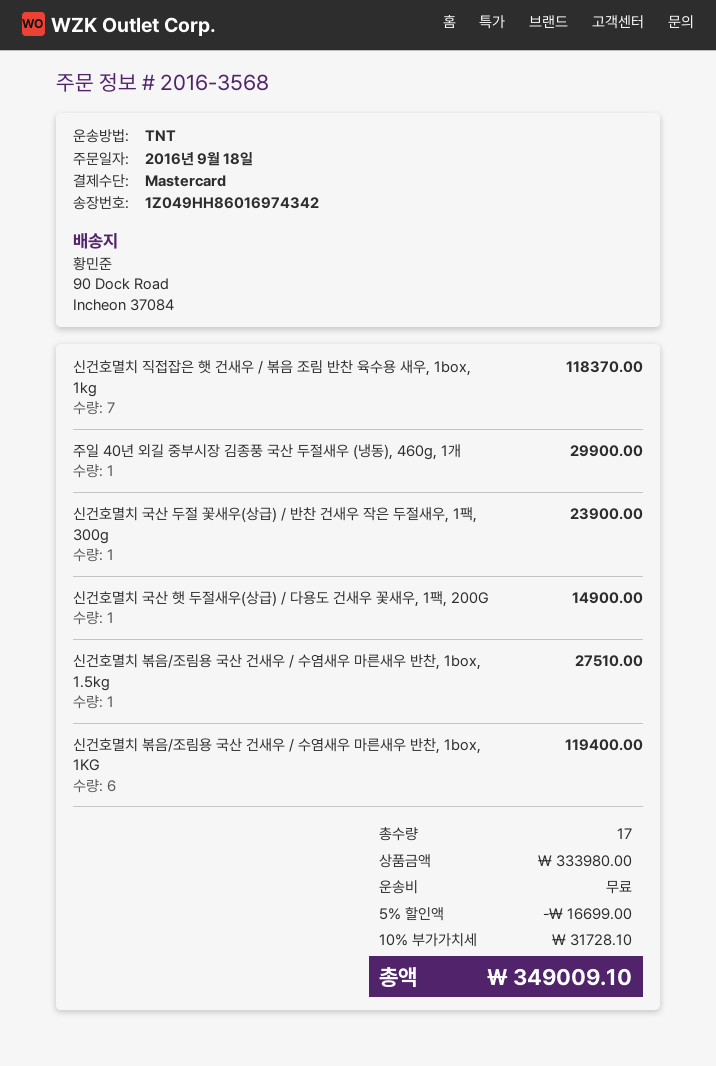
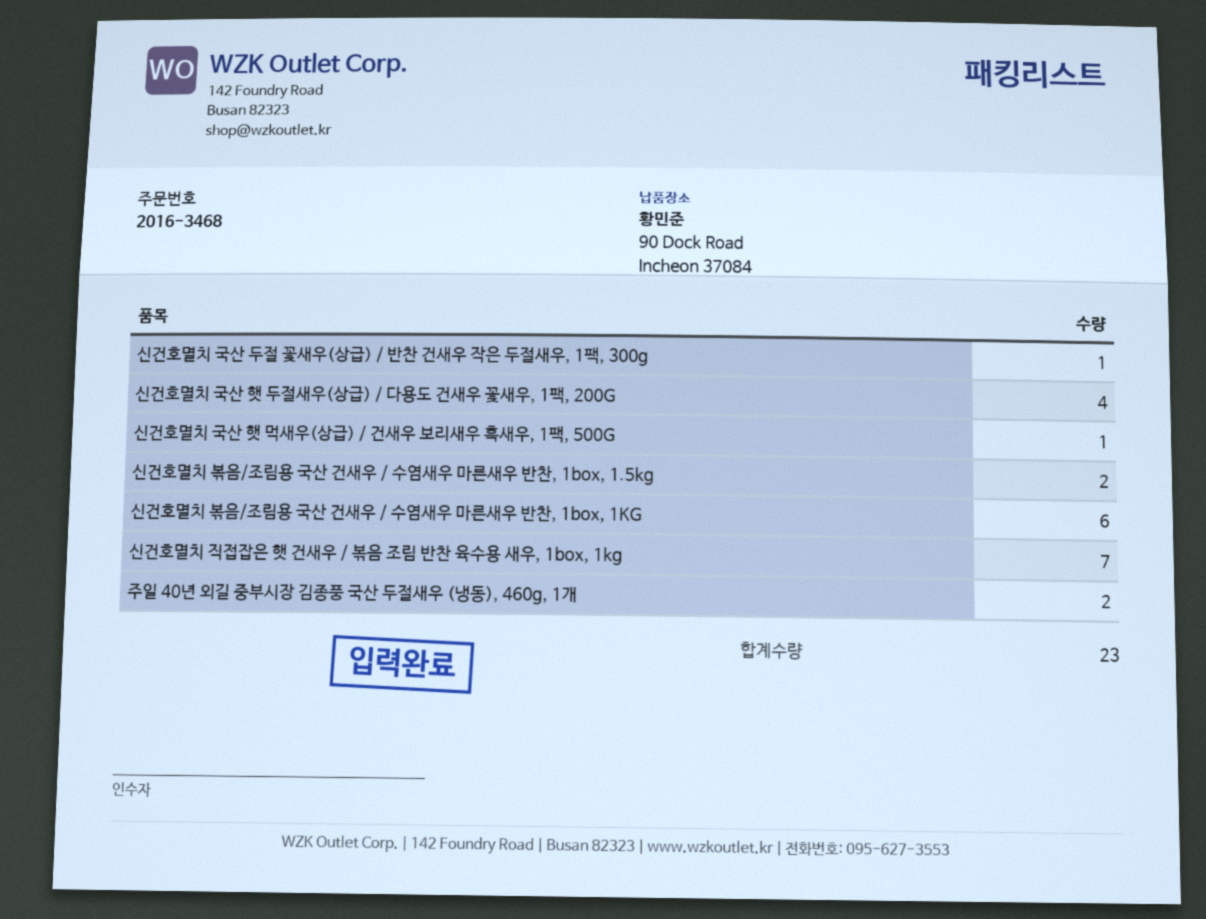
order number: 2016-3568 -> 2016-3468
주일 40년 외길 중부시장 김종풍 국산 두절새우 (냉동), 460g, 1개: 1 -> 2
신건호멸치 국산 햇 두절새우(상급) / 다용도 건새우 꽃새우, 1팩, 200G: 1 -> 4
신건호멸치 볶음/조림용 국산 건새우 / 수염새우 마른새우 반찬, 1box, 1.5kg: 1 -> 2
신건호멸치 국산 햇 먹새우(상급) / 건새우 보리새우 흑새우, 1팩, 500G: none -> 1
total quantity: 17 -> 23

